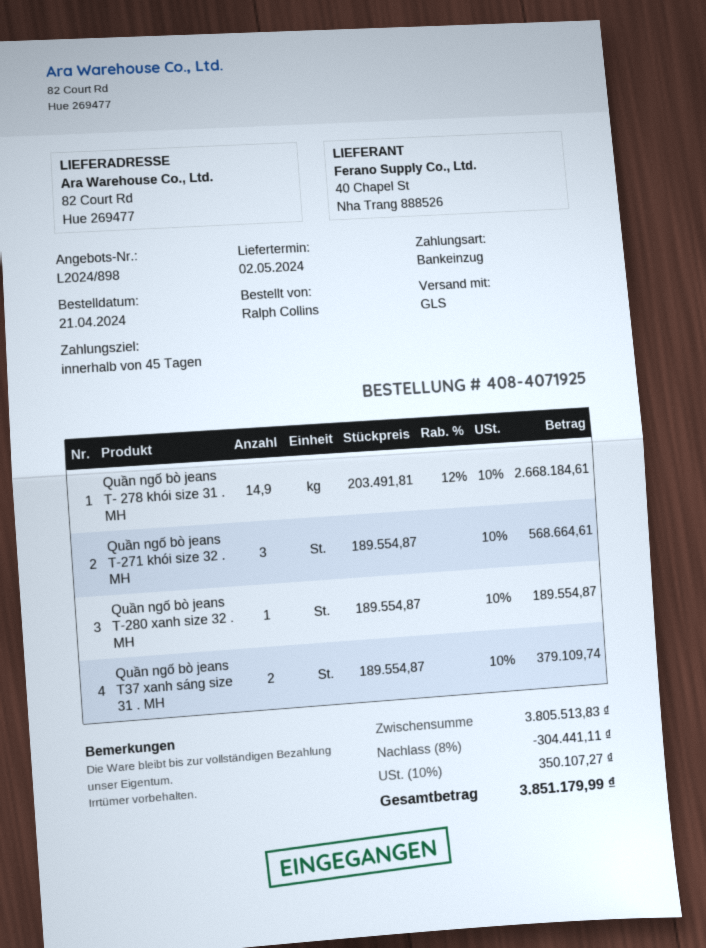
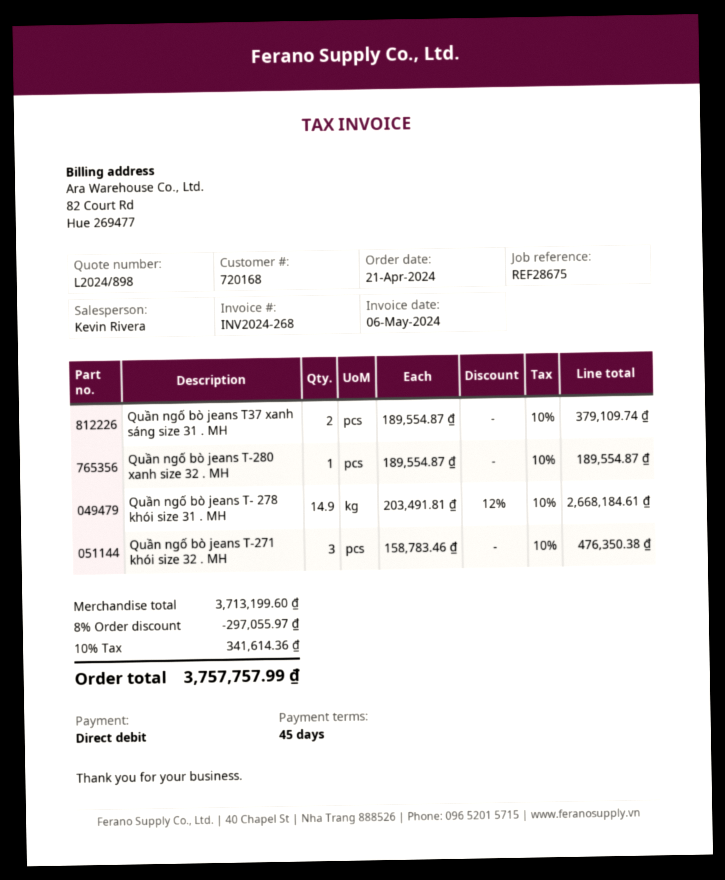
Quần ngố bò jeans T-271 khói size 32 . MH: 3 x 189554.87 = 568664.61 -> 3 x 158783.46 = 476350.38
subtotal: 3805513.83 -> 3713199.60
discount: 8% = 304441.11 -> 8% = 297055.97
tax: 10% = 350107.27 -> 10% = 341614.36
total: 3851179.99 -> 3757757.99

